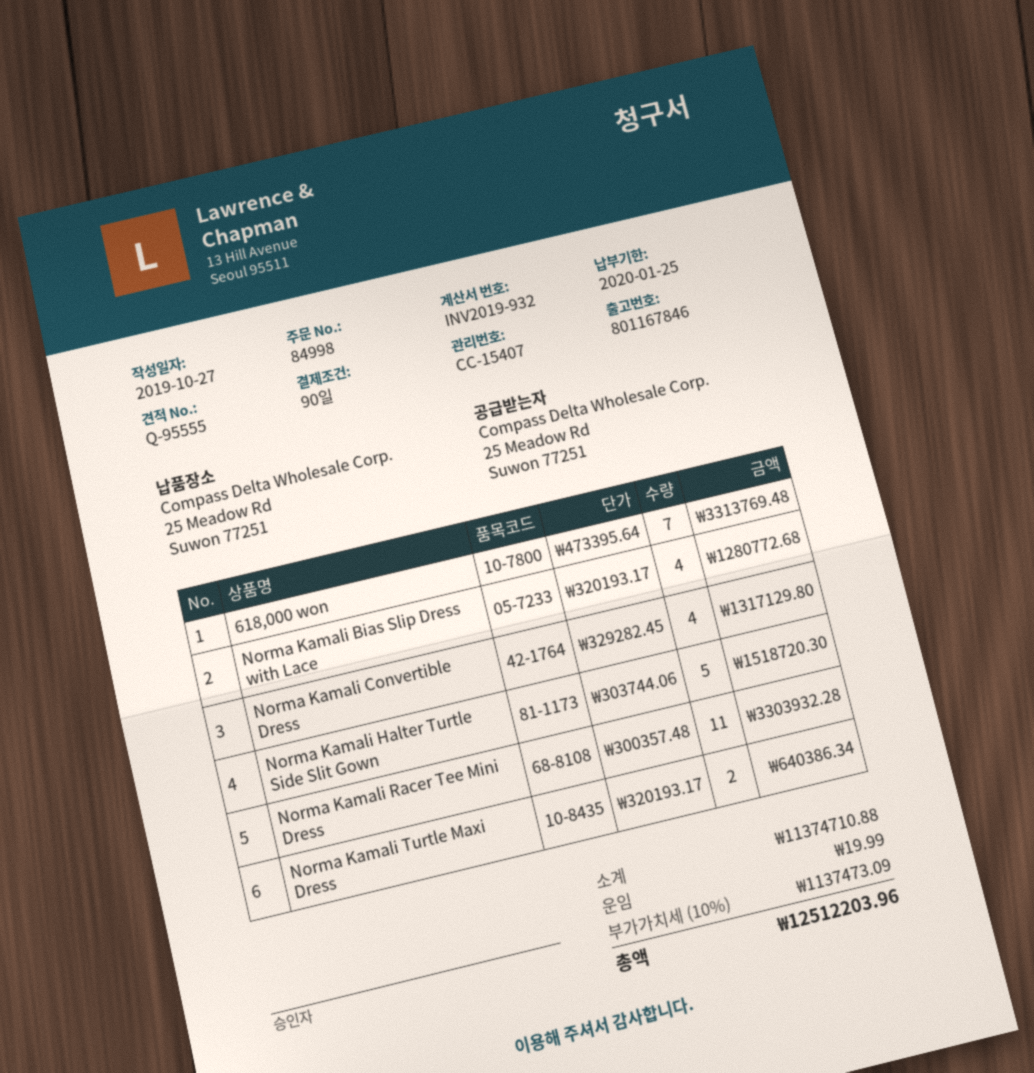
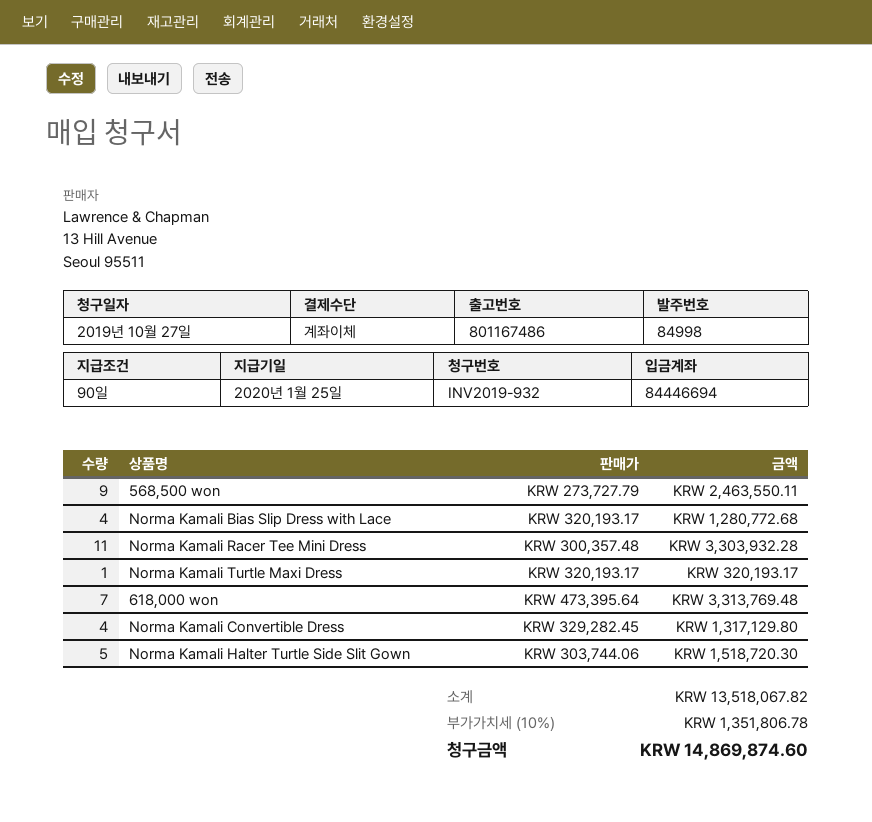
delivery note number: 801167846 -> 801167486
Norma Kamali Turtle Maxi Dress: 2 x 320193.17 = 640386.34 -> 1 x 320193.17 = 320193.17
568,500 won: none -> 9 x 273727.79 = 2463550.11
subtotal: 11374710.88 -> 13518067.82
shipping: 19.99 -> none
tax: 10% = 1137473.09 -> 10% = 1351806.78
total: 12512203.96 -> 14869874.60

